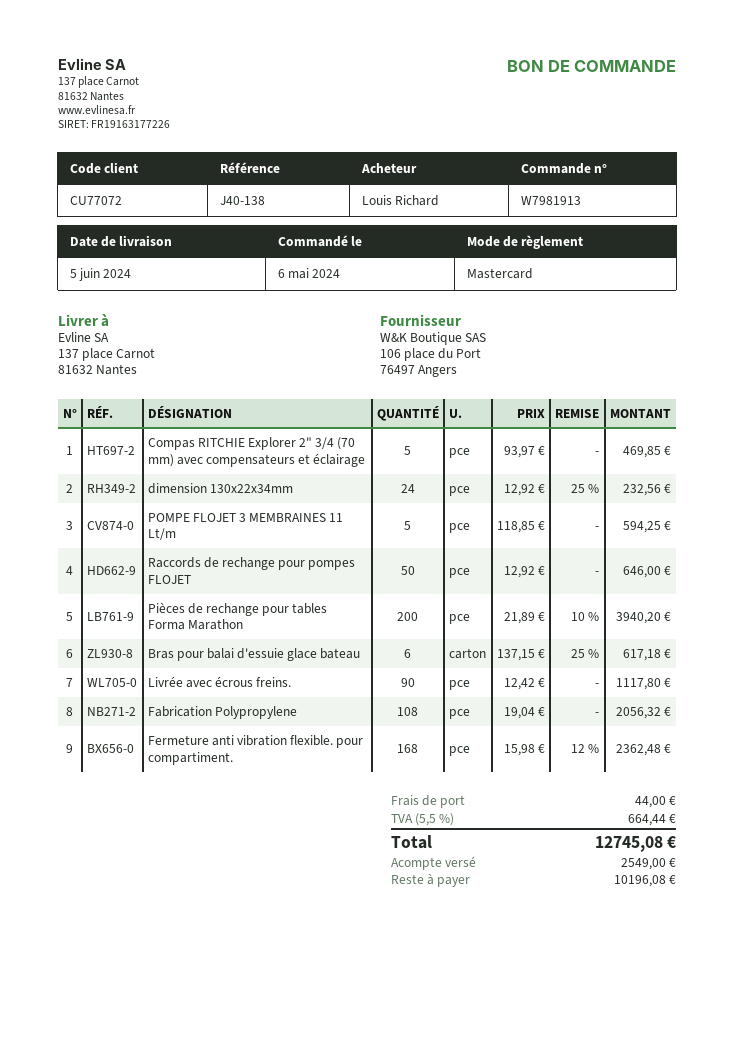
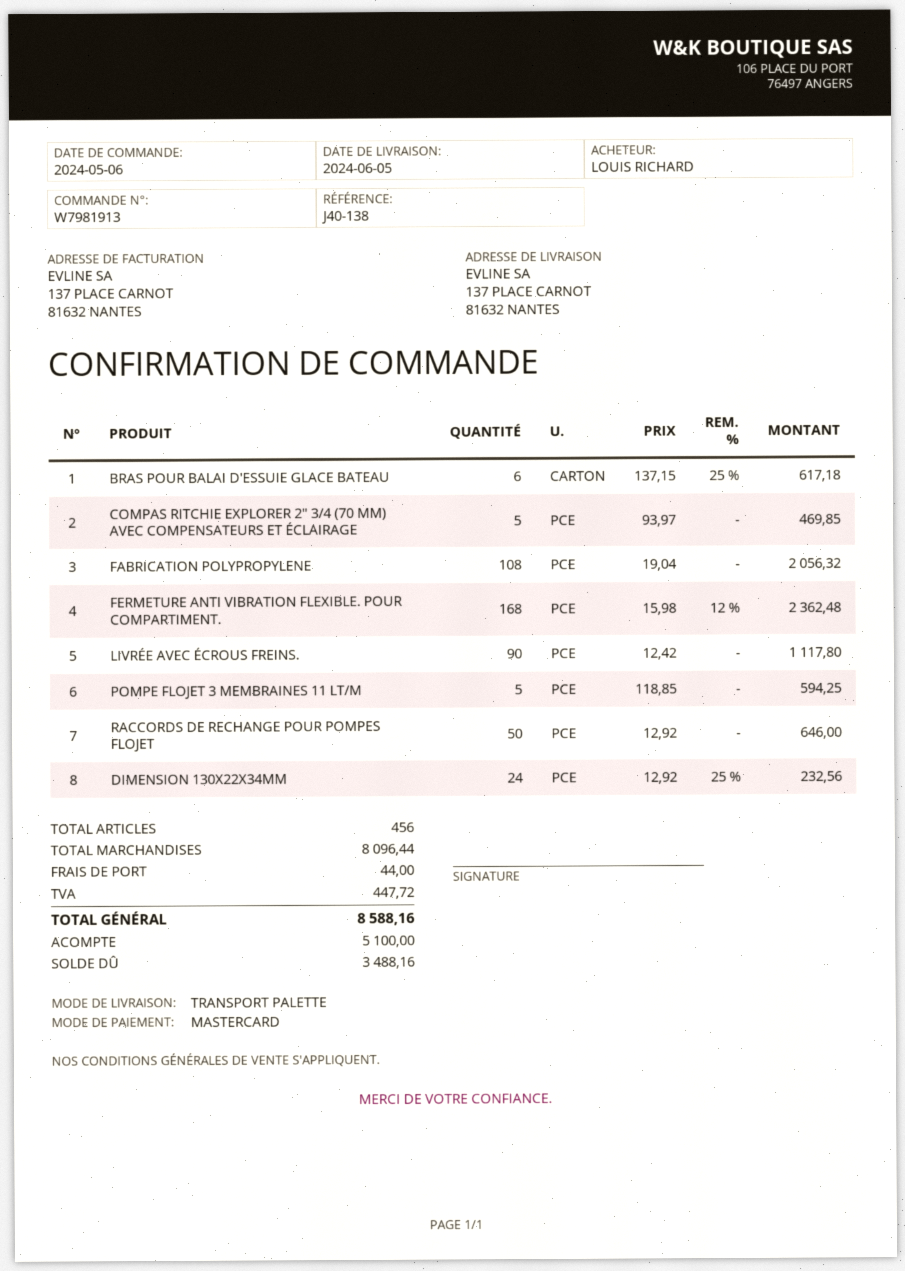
Pièces de rechange pour tables Forma Marathon: 200 x 21.89 - 10% = 3940.20 -> none
tax: 664.44 -> 447.72
total: 12745.08 -> 8588.16
deposit: 2549.00 -> 5100.00
balance: 10196.08 -> 3488.16

